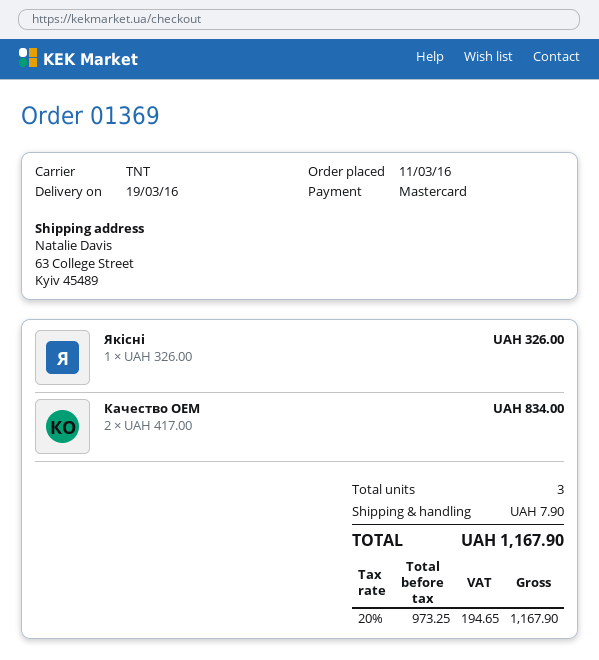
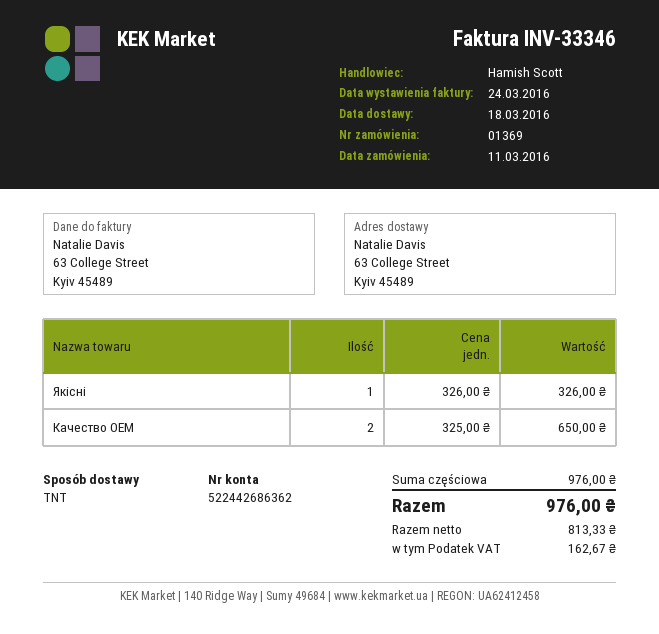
delivery date: 2016-03-19 -> 2016-03-18
Качество OEM: 2 x 417.00 = 834.00 -> 2 x 325.00 = 650.00
shipping: 7.90 -> none
net: 973.25 -> 813.33
tax: 194.65 -> 162.67
total: 1167.90 -> 976.00

